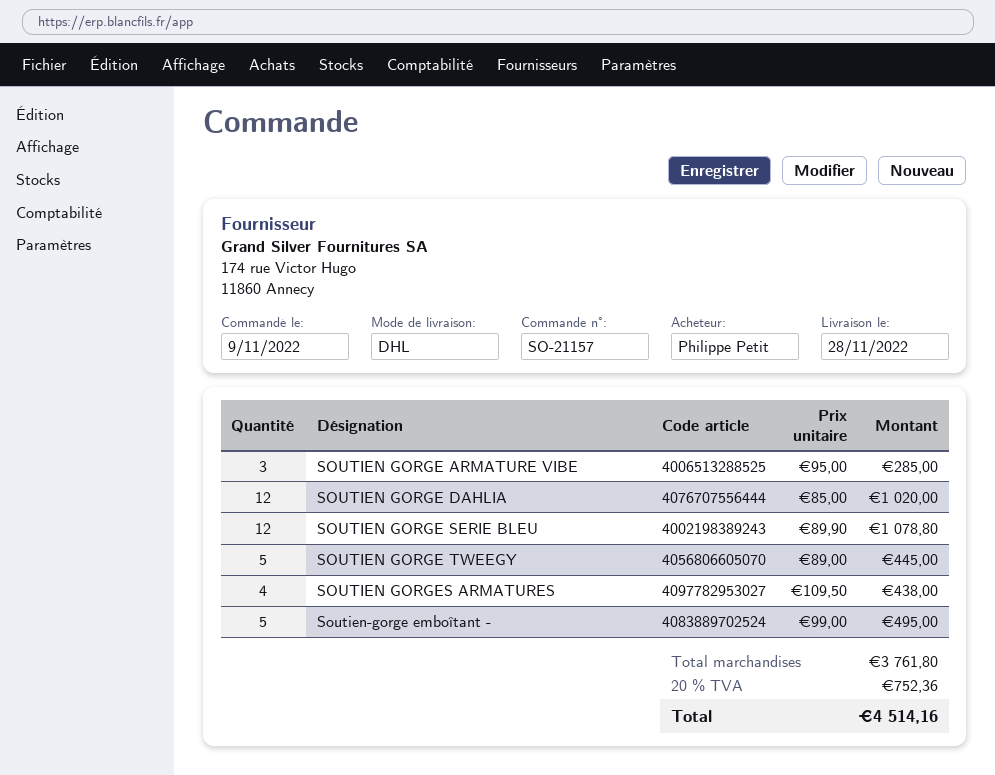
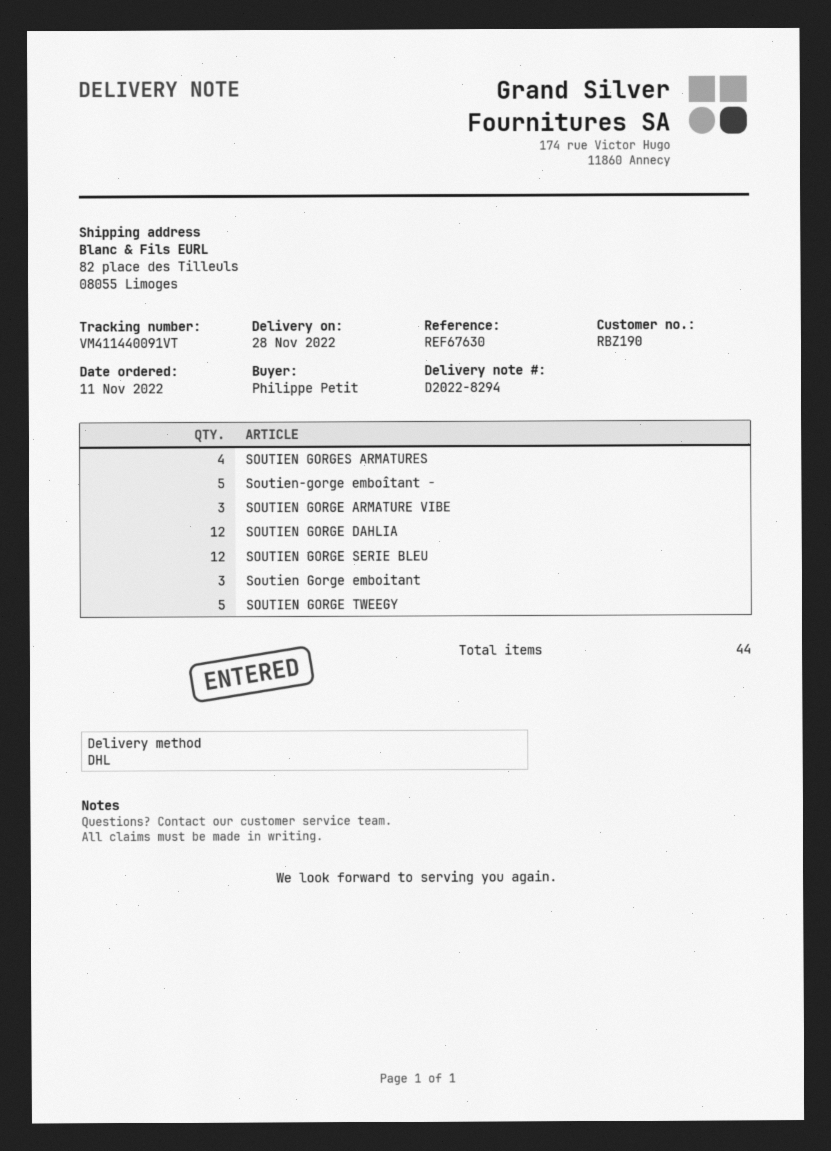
order date: 2022-11-09 -> 2022-11-11
Soutien Gorge emboitant: none -> 3

